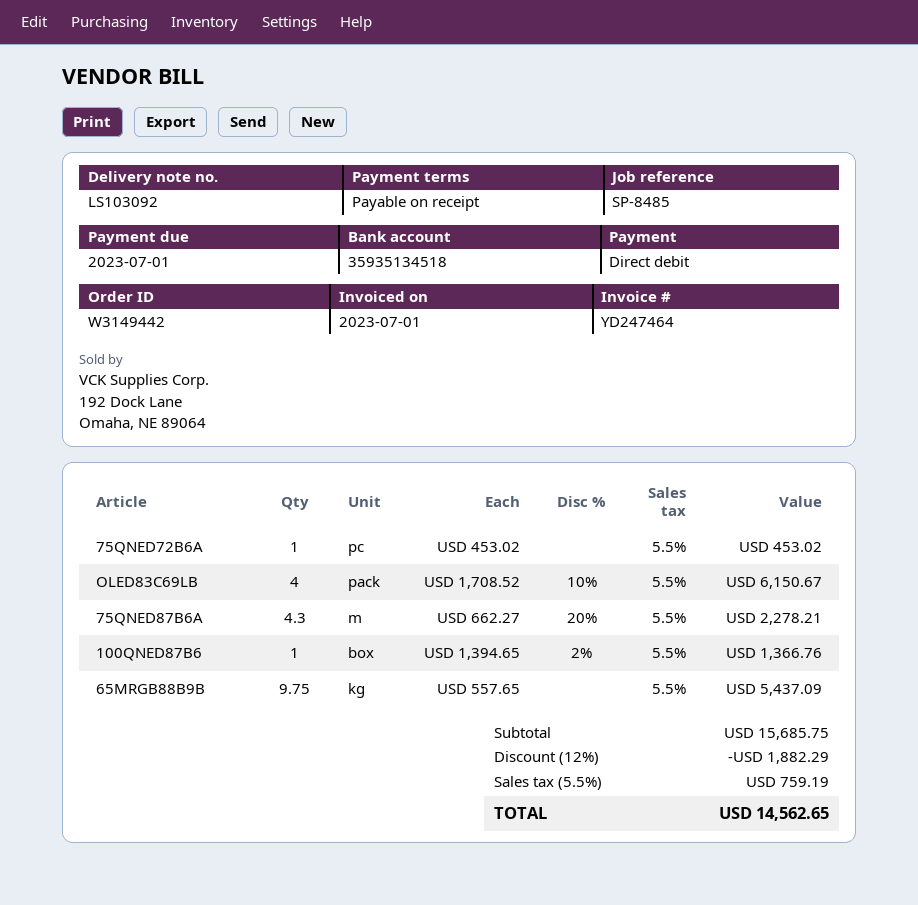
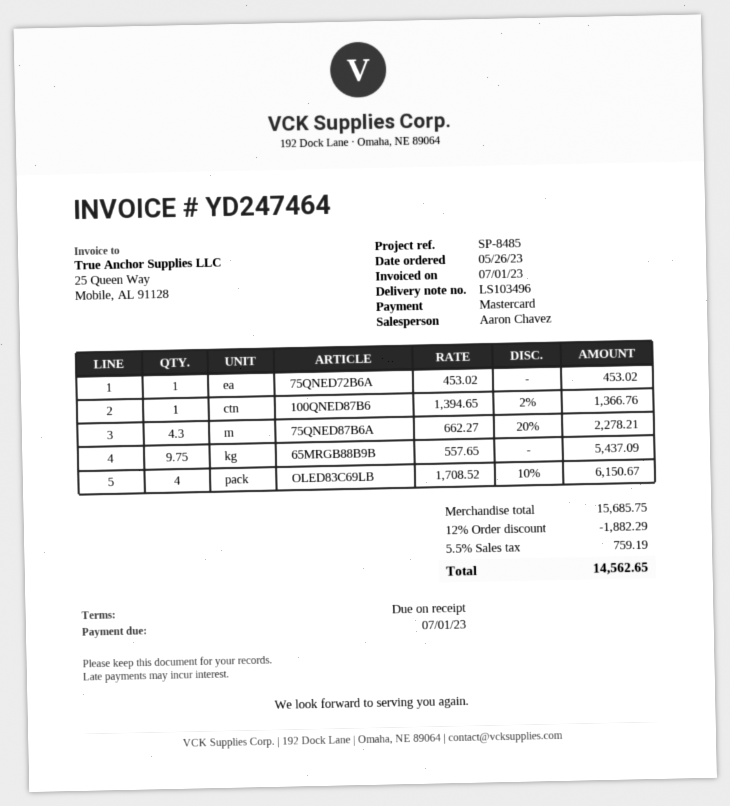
delivery note number: LS103092 -> LS103496
payment method: direct debit -> Mastercard

